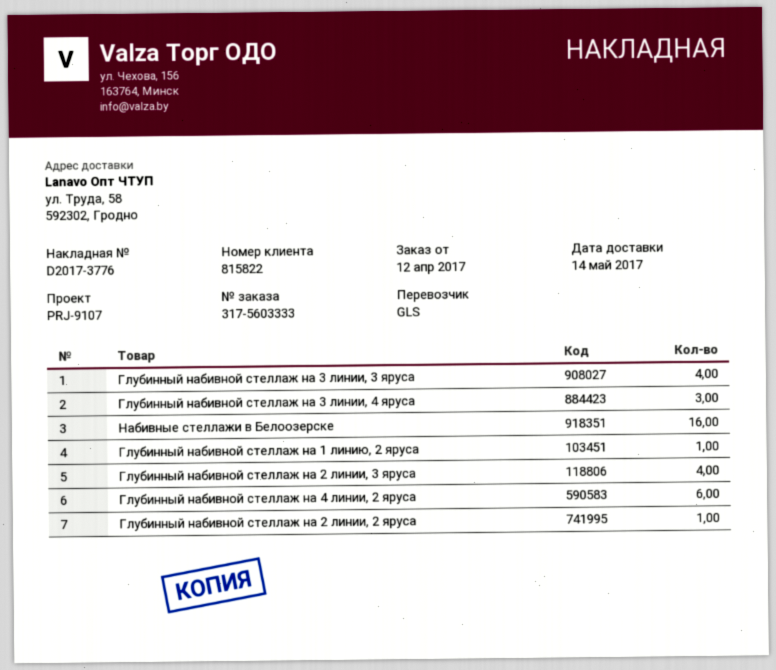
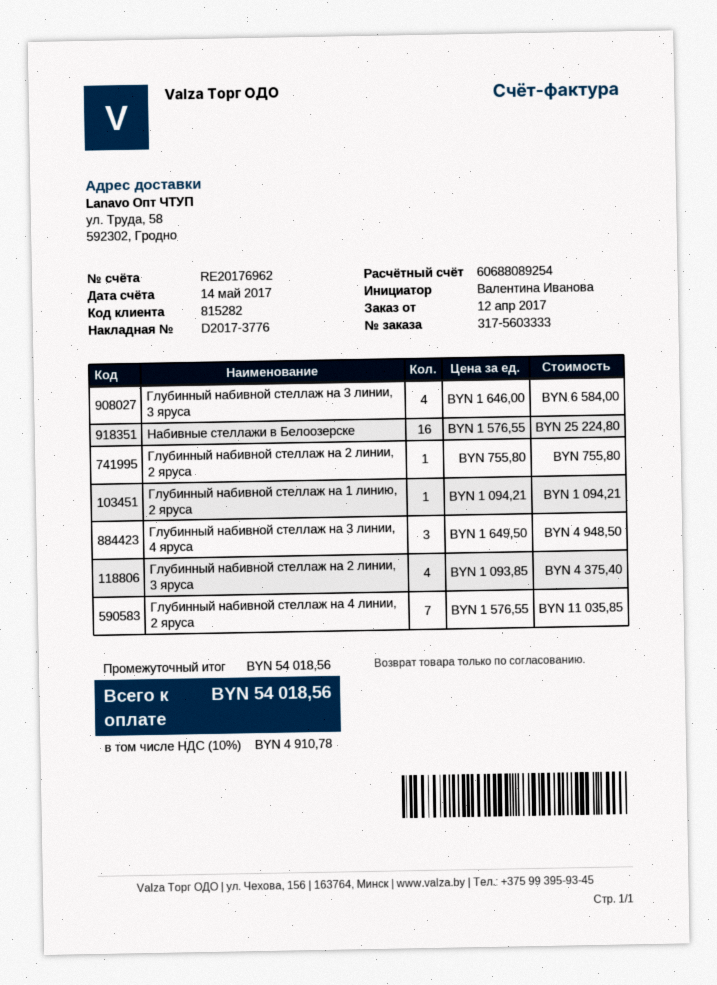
customer number: 815822 -> 815282
Глубинный набивной стеллаж на 4 линии, 2 яруса: 6 -> 7

